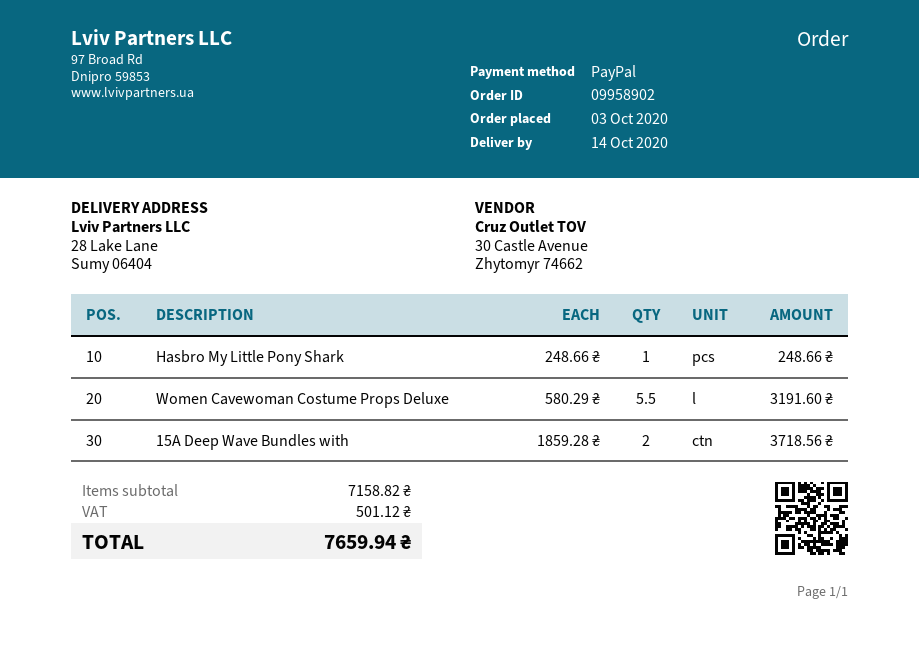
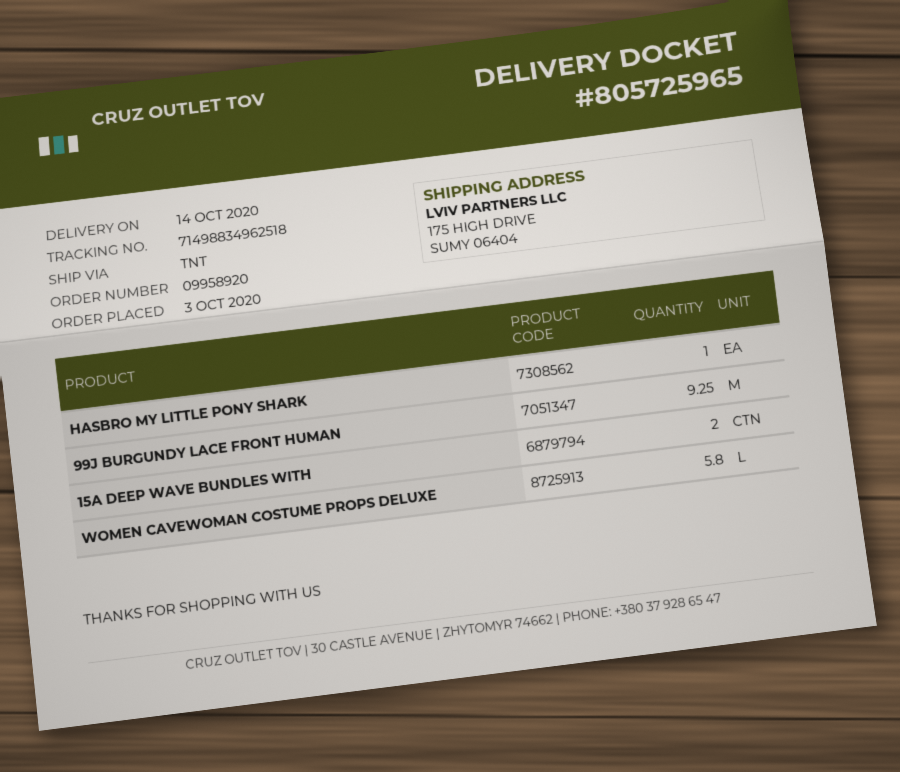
order number: 09958902 -> 09958920
ship to: 28 Lake Lane, Sumy 06404 -> 175 HIGH DRIVE, SUMY 06404
Women Cavewoman Costume Props Deluxe: 5.5 -> 5.8
99J BURGUNDY LACE FRONT HUMAN: none -> 9.25

